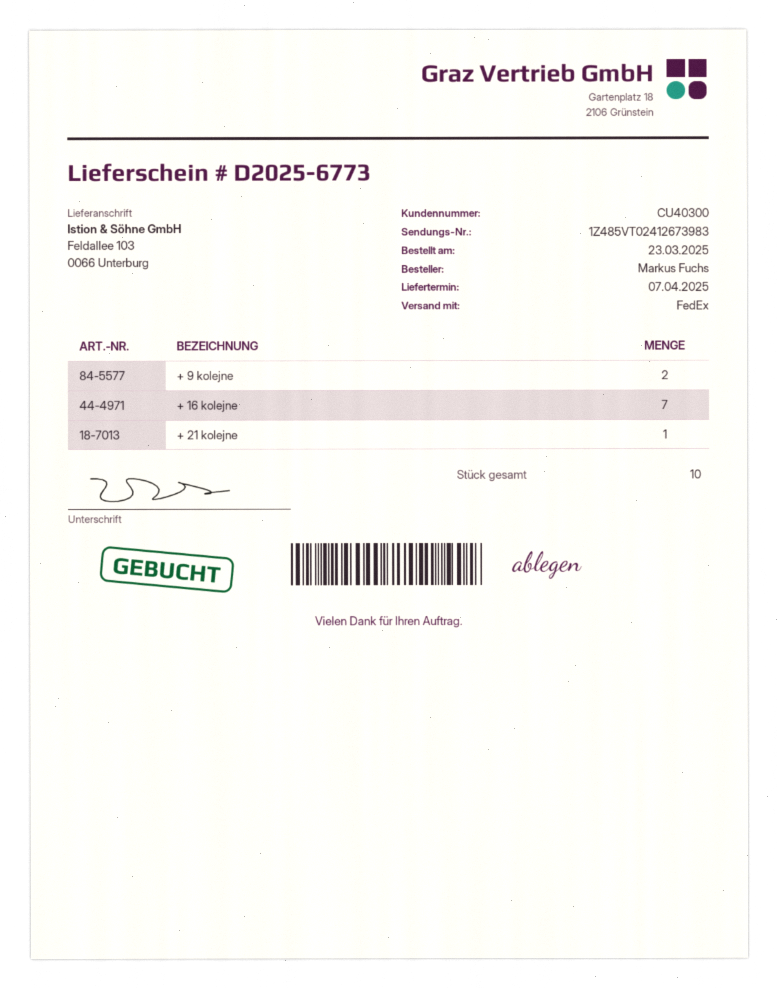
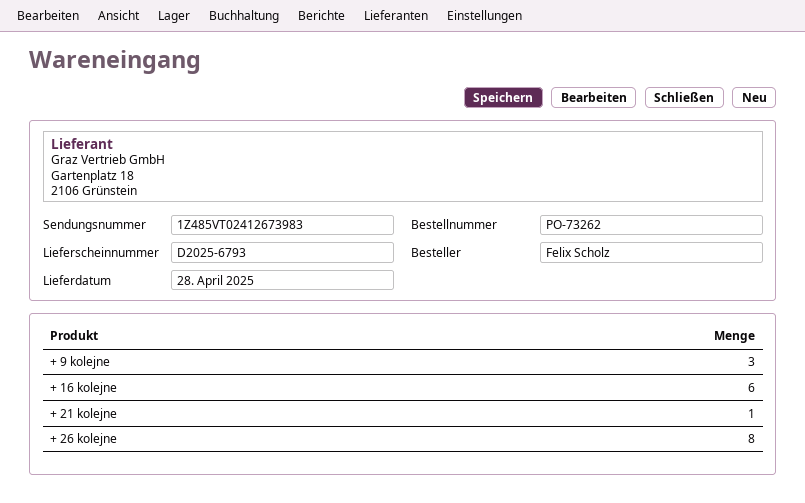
delivery note number: D2025-6773 -> D2025-6793
delivery date: 2025-04-07 -> 2025-04-28
ordered by: Markus Fuchs -> Felix Scholz
+ 9 kolejne: 2 -> 3
+ 16 kolejne: 7 -> 6
+ 26 kolejne: none -> 8

